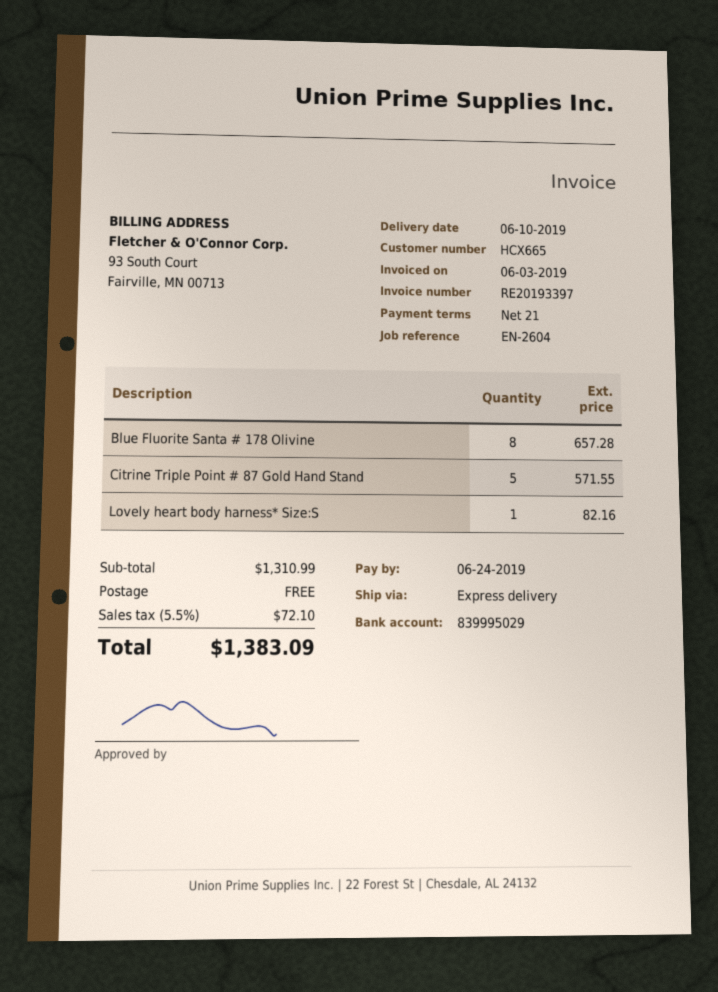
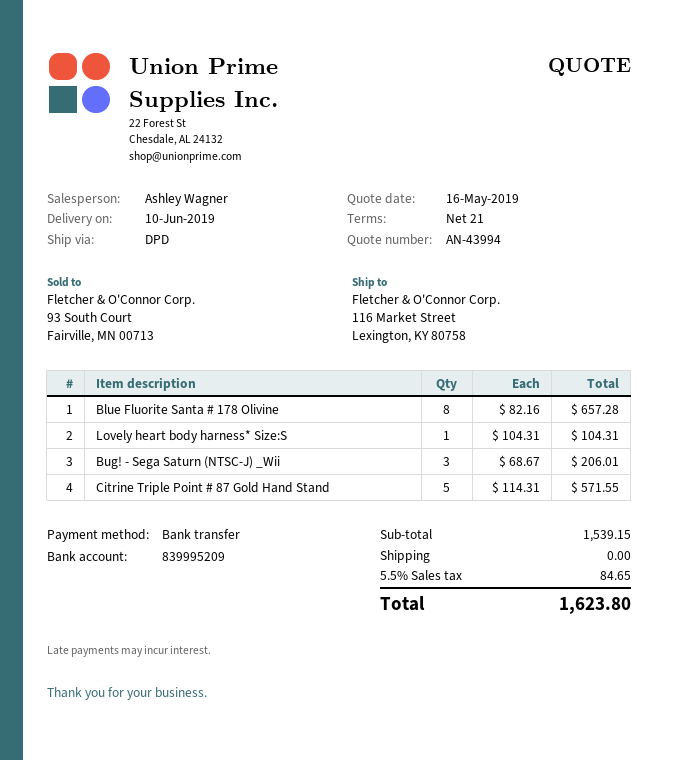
bank account: 839995029 -> 839995209
shipping method: express -> DPD
Lovely heart body harness* Size:S: 1 for 82.16 -> 1 for 104.31
Bug! - Sega Saturn (NTSC-J) _Wii: none -> 3 for 206.01
subtotal: 1310.99 -> 1539.15
tax: 5.5% = 72.10 -> 5.5% = 84.65
total: 1383.09 -> 1623.80

